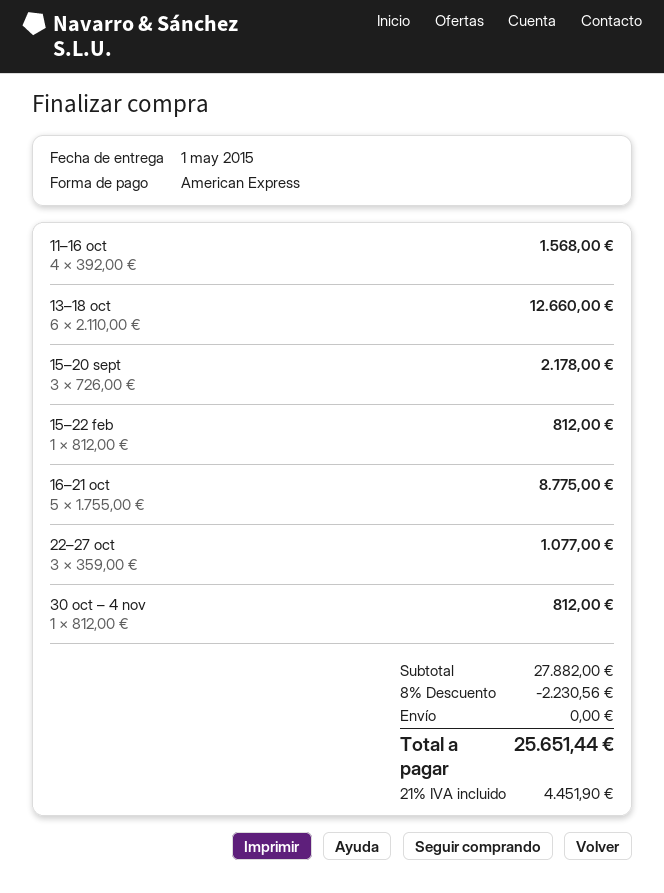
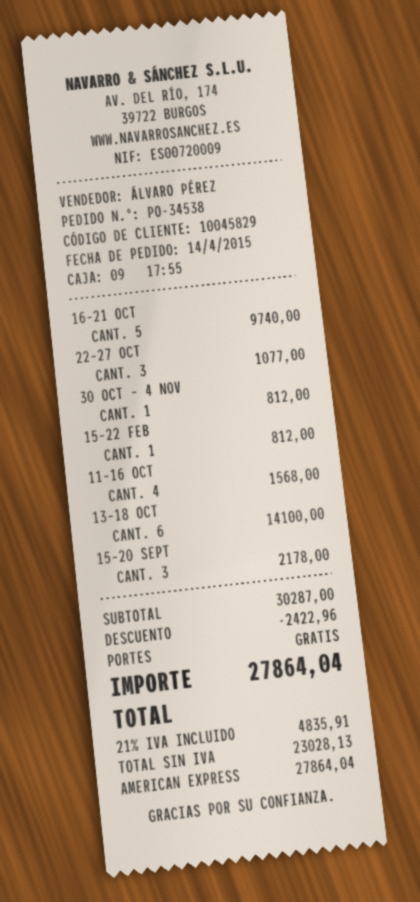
13–18 oct: 6 for 12660.00 -> 6 for 14100.00
16–21 oct: 5 for 8775.00 -> 5 for 9740.00
subtotal: 27882.00 -> 30287.00
discount: 2230.56 -> 2422.96
tax: 21% = 4451.90 -> 21% = 4835.91
total: 25651.44 -> 27864.04

